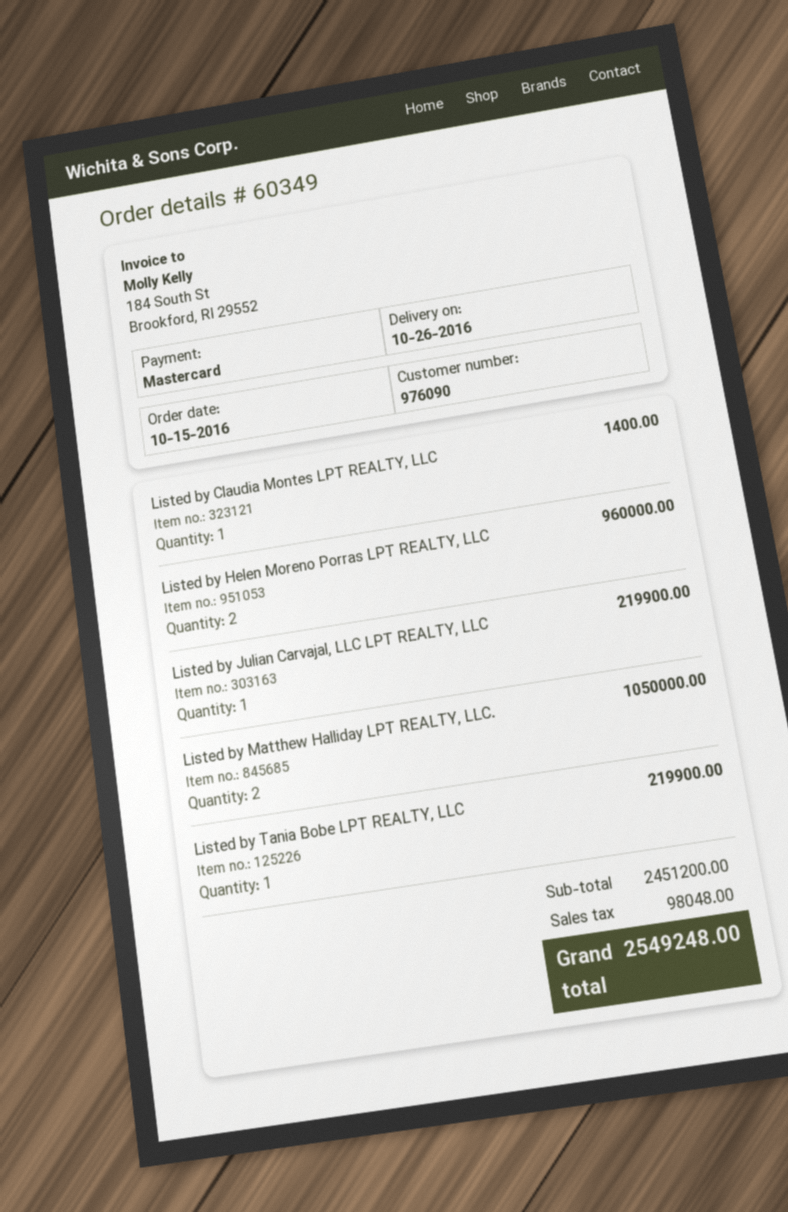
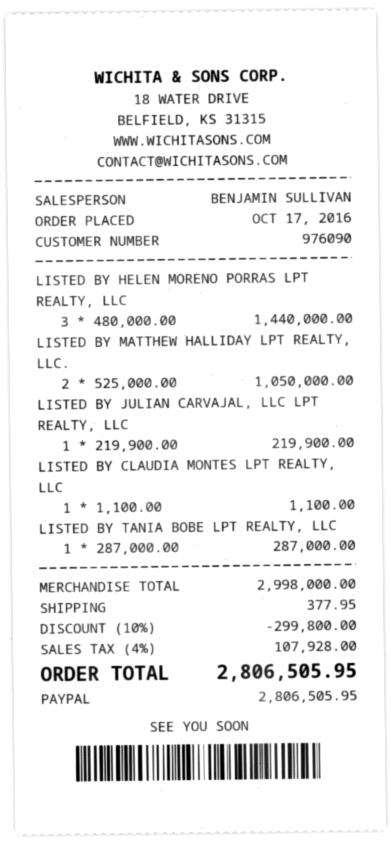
order date: 2016-10-15 -> 2016-10-17
payment method: Mastercard -> PayPal
Listed by Claudia Montes LPT REALTY, LLC: 1 for 1400.00 -> 1 for 1100.00
Listed by Helen Moreno Porras LPT REALTY, LLC: 2 for 960000.00 -> 3 for 1440000.00
Listed by Tania Bobe LPT REALTY, LLC: 1 for 219900.00 -> 1 for 287000.00
subtotal: 2451200.00 -> 2998000.00
discount: none -> 10% = 299800.00
shipping: none -> 377.95
tax: 98048.00 -> 107928.00
total: 2549248.00 -> 2806505.95

